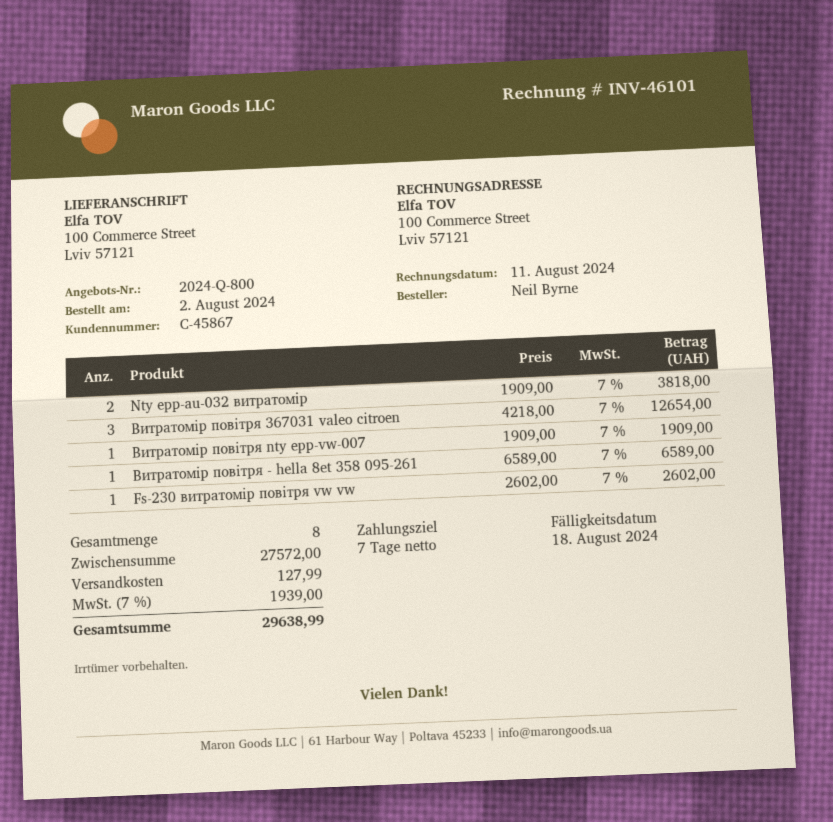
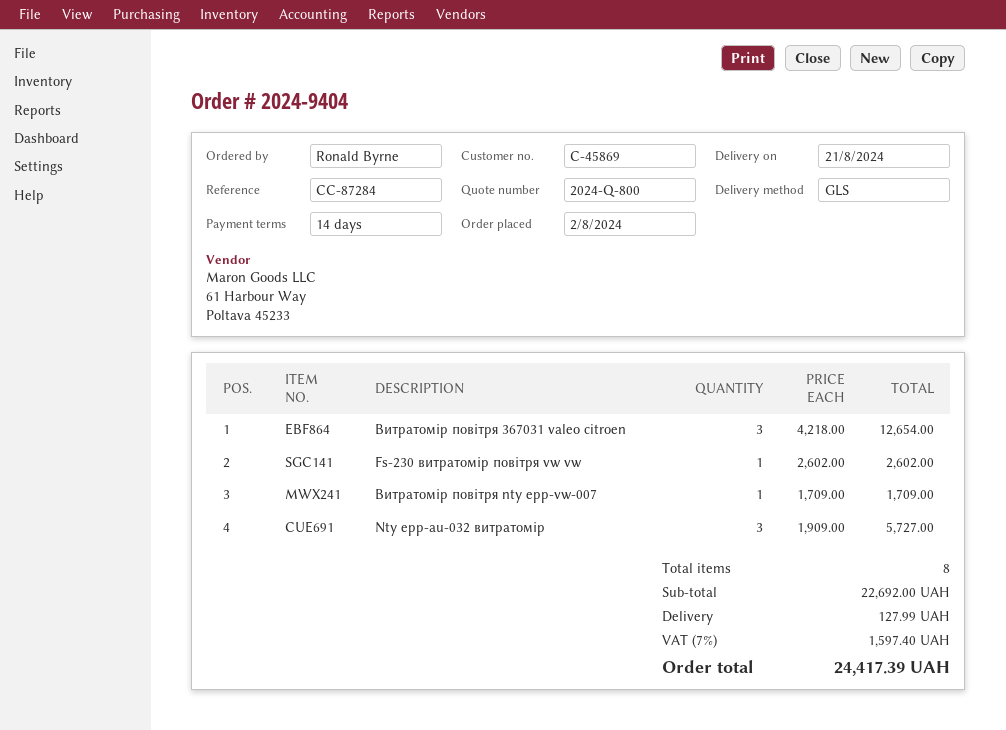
payment terms: 7 days -> 14 days
customer number: C-45867 -> C-45869
ordered by: Neil Byrne -> Ronald Byrne
Nty epp-au-032 витратомір: 2 x 1909.00 = 3818.00 -> 3 x 1909.00 = 5727.00
Витратомір повітря nty epp-vw-007: 1 x 1909.00 = 1909.00 -> 1 x 1709.00 = 1709.00
Витратомір повітря - hella 8et 358 095-261: 1 x 6589.00 = 6589.00 -> none
subtotal: 27572.00 -> 22692.00
tax: 7% = 1939.00 -> 7% = 1597.40
total: 29638.99 -> 24417.39

